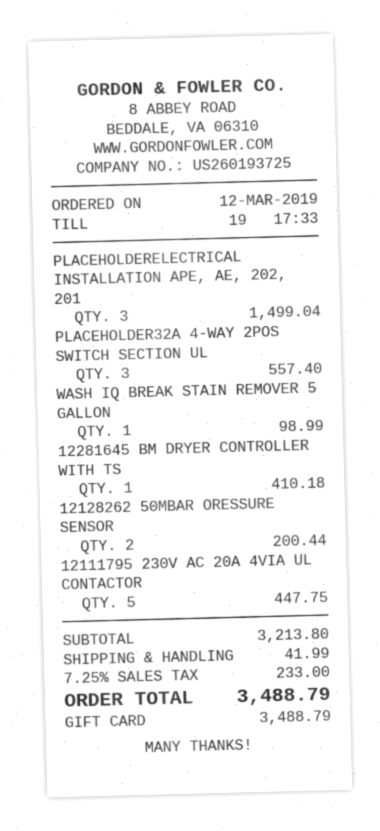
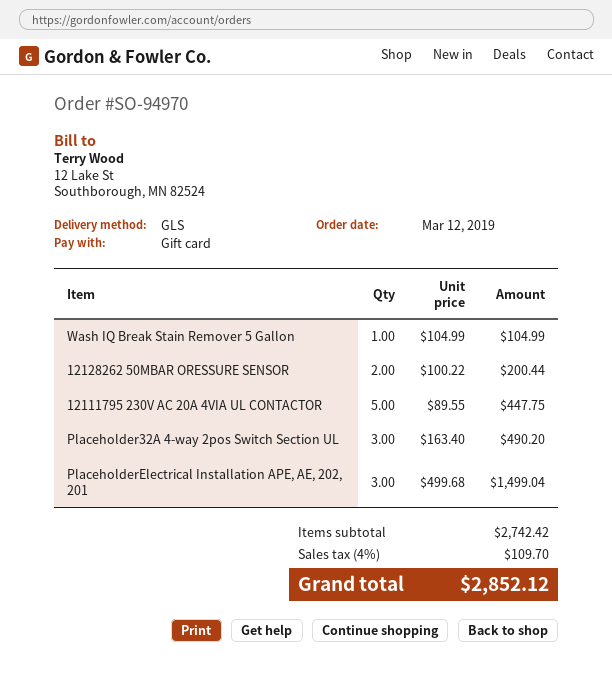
PLACEHOLDER32A 4-WAY 2POS SWITCH SECTION UL: 3 for 557.40 -> 3 for 490.20
WASH IQ BREAK STAIN REMOVER 5 GALLON: 1 for 98.99 -> 1 for 104.99
12281645 BM DRYER CONTROLLER WITH TS: 1 for 410.18 -> none
subtotal: 3213.80 -> 2742.42
shipping: 41.99 -> none
tax: 7.25% = 233.00 -> 4% = 109.70
total: 3488.79 -> 2852.12

